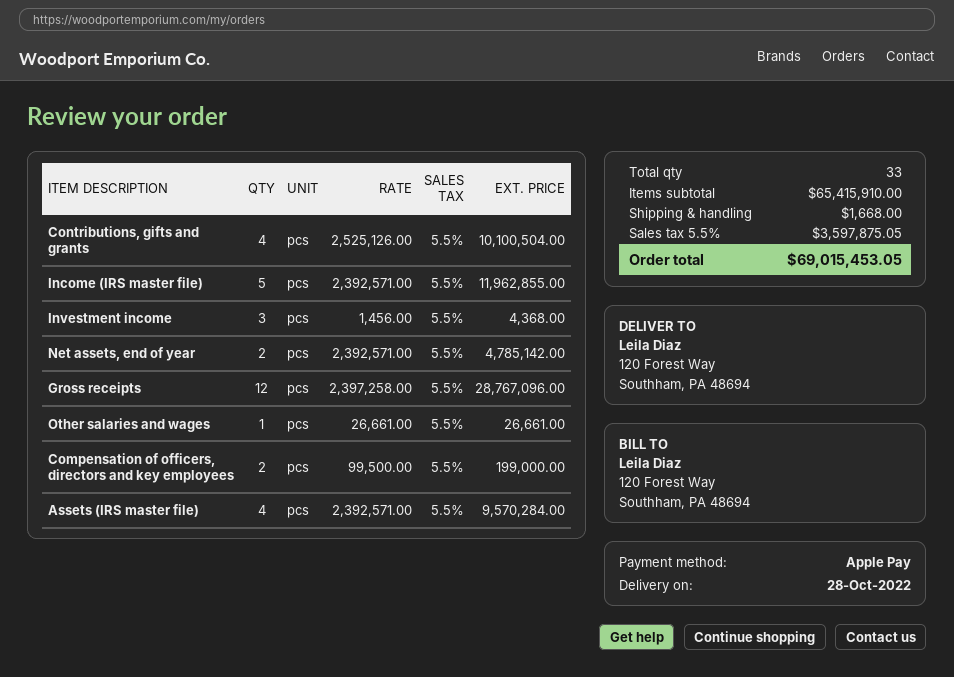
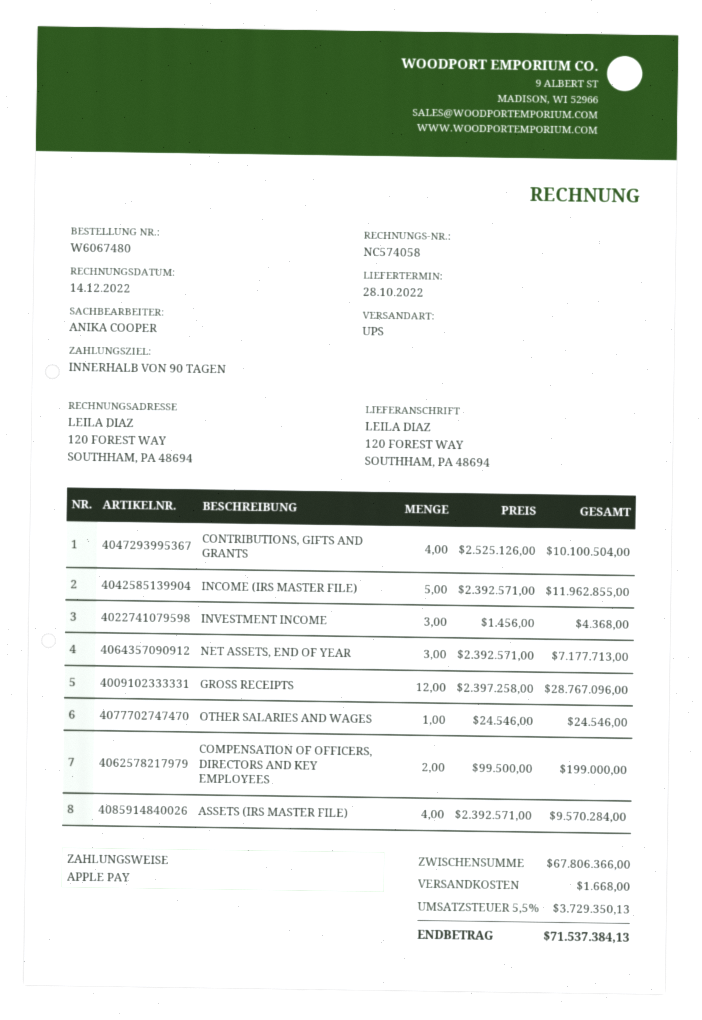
Net assets, end of year: 2 x 2392571.00 = 4785142.00 -> 3 x 2392571.00 = 7177713.00
Other salaries and wages: 1 x 26661.00 = 26661.00 -> 1 x 24546.00 = 24546.00
subtotal: 65415910.00 -> 67806366.00
tax: 5.5% = 3597875.05 -> 5.5% = 3729350.13
total: 69015453.05 -> 71537384.13

